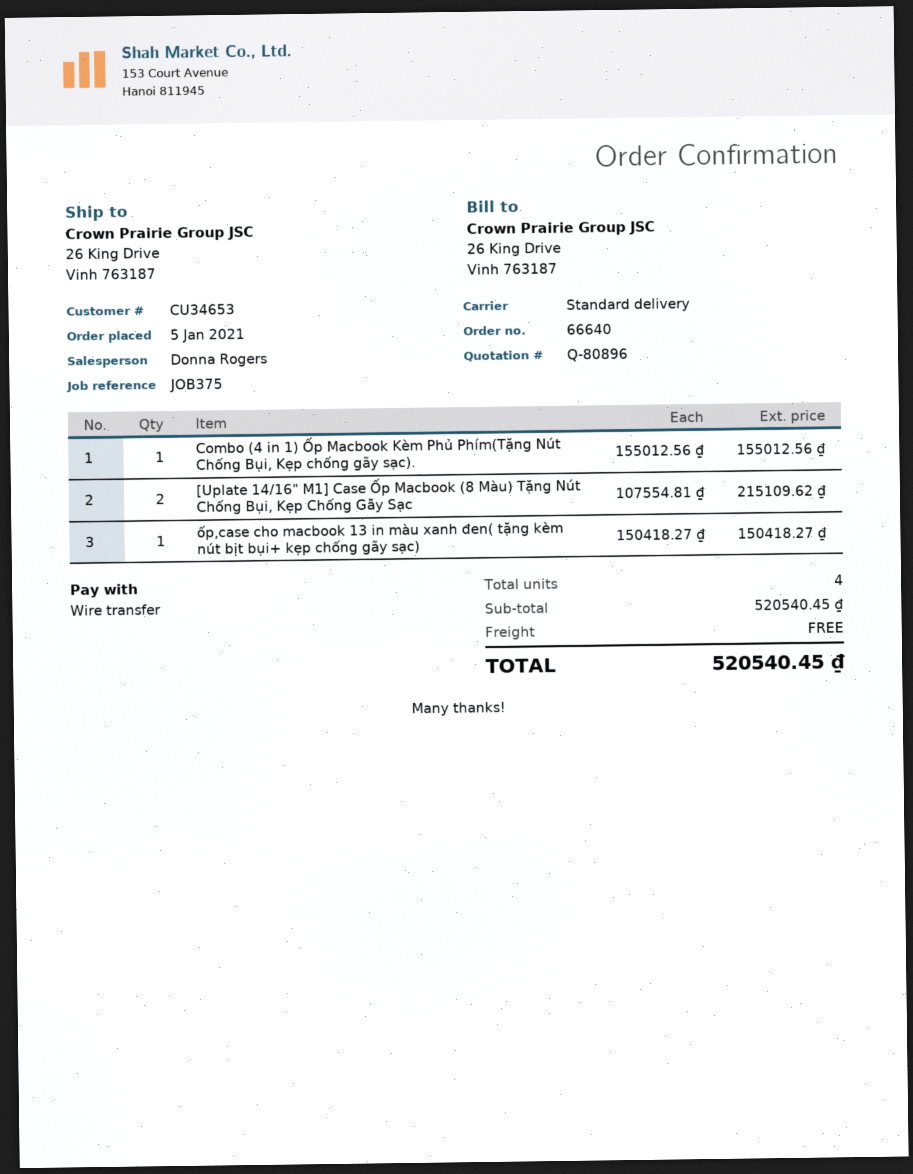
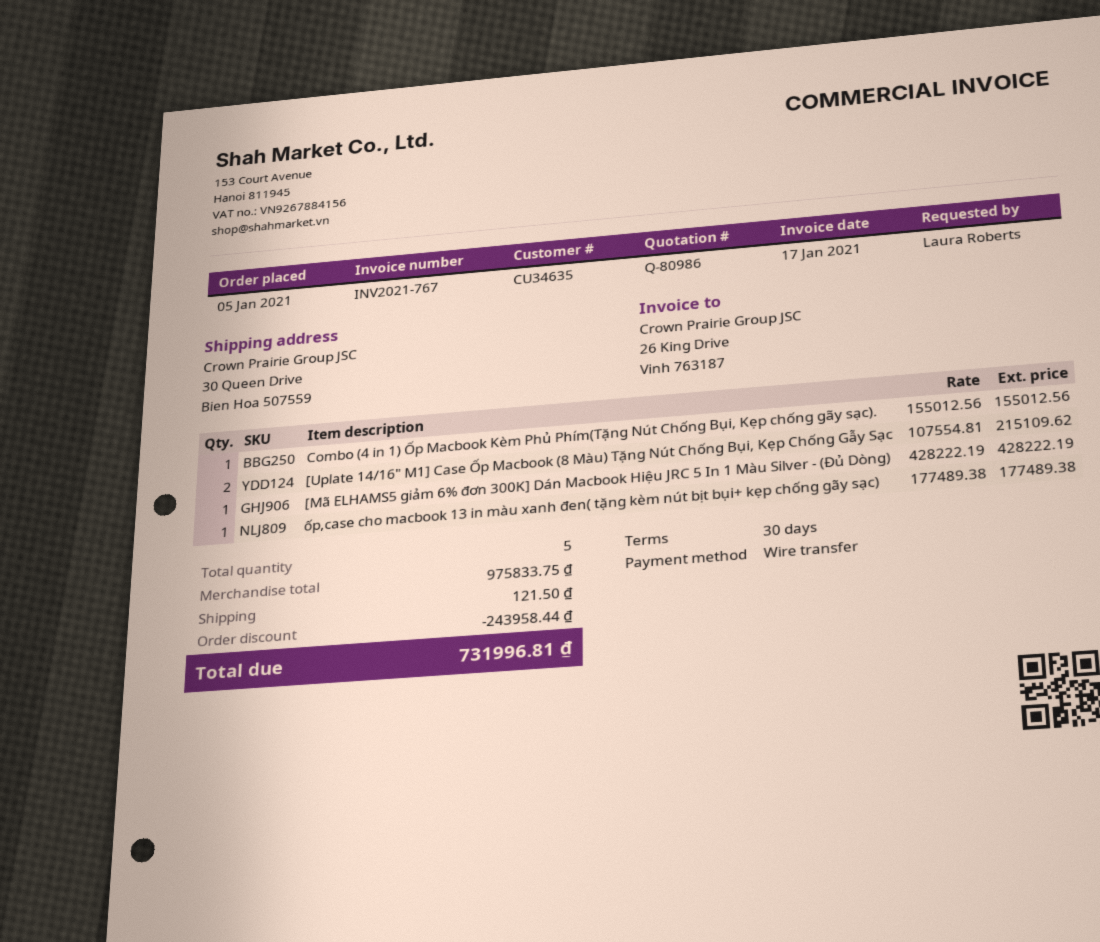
quote number: Q-80896 -> Q-80986
customer number: CU34653 -> CU34635
ship to: 26 King Drive, Vinh 763187 -> 30 Queen Drive, Bien Hoa 507559
ốp,case cho macbook 13 in màu xanh đen( tặng kèm nút bịt bụi+ kẹp chống gãy sạc): 1 x 150418.27 = 150418.27 -> 1 x 177489.38 = 177489.38
[Mã ELHAMS5 giảm 6% đơn 300K] Dán Macbook Hiệu JRC 5 In 1 Màu Silver - (Đủ Dòng): none -> 1 x 428222.19 = 428222.19
total quantity: 4 -> 5
subtotal: 520540.45 -> 975833.75
discount: none -> 243958.44
shipping: 0.00 -> 121.50
total: 520540.45 -> 731996.81

